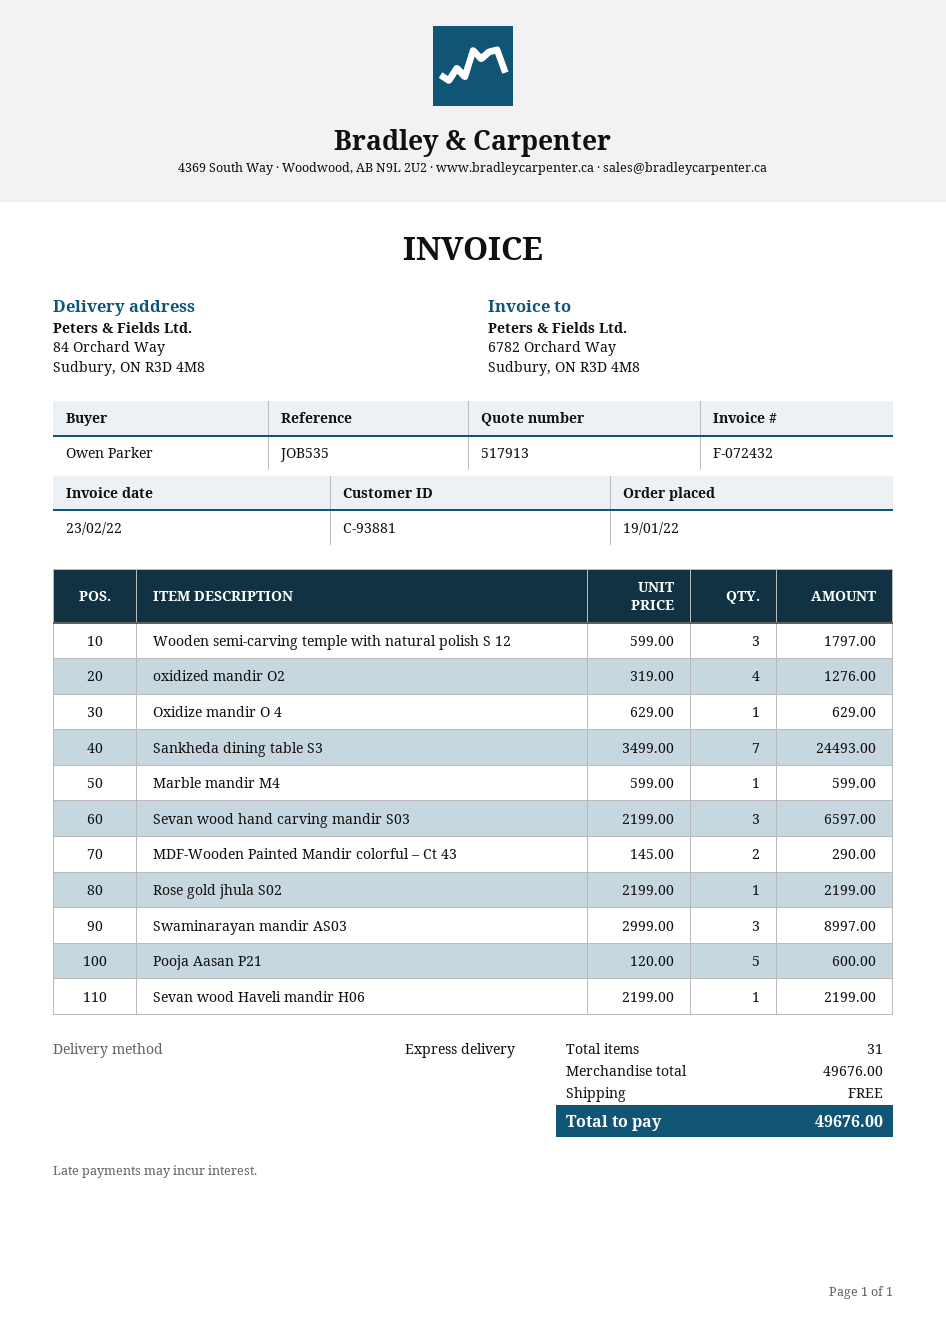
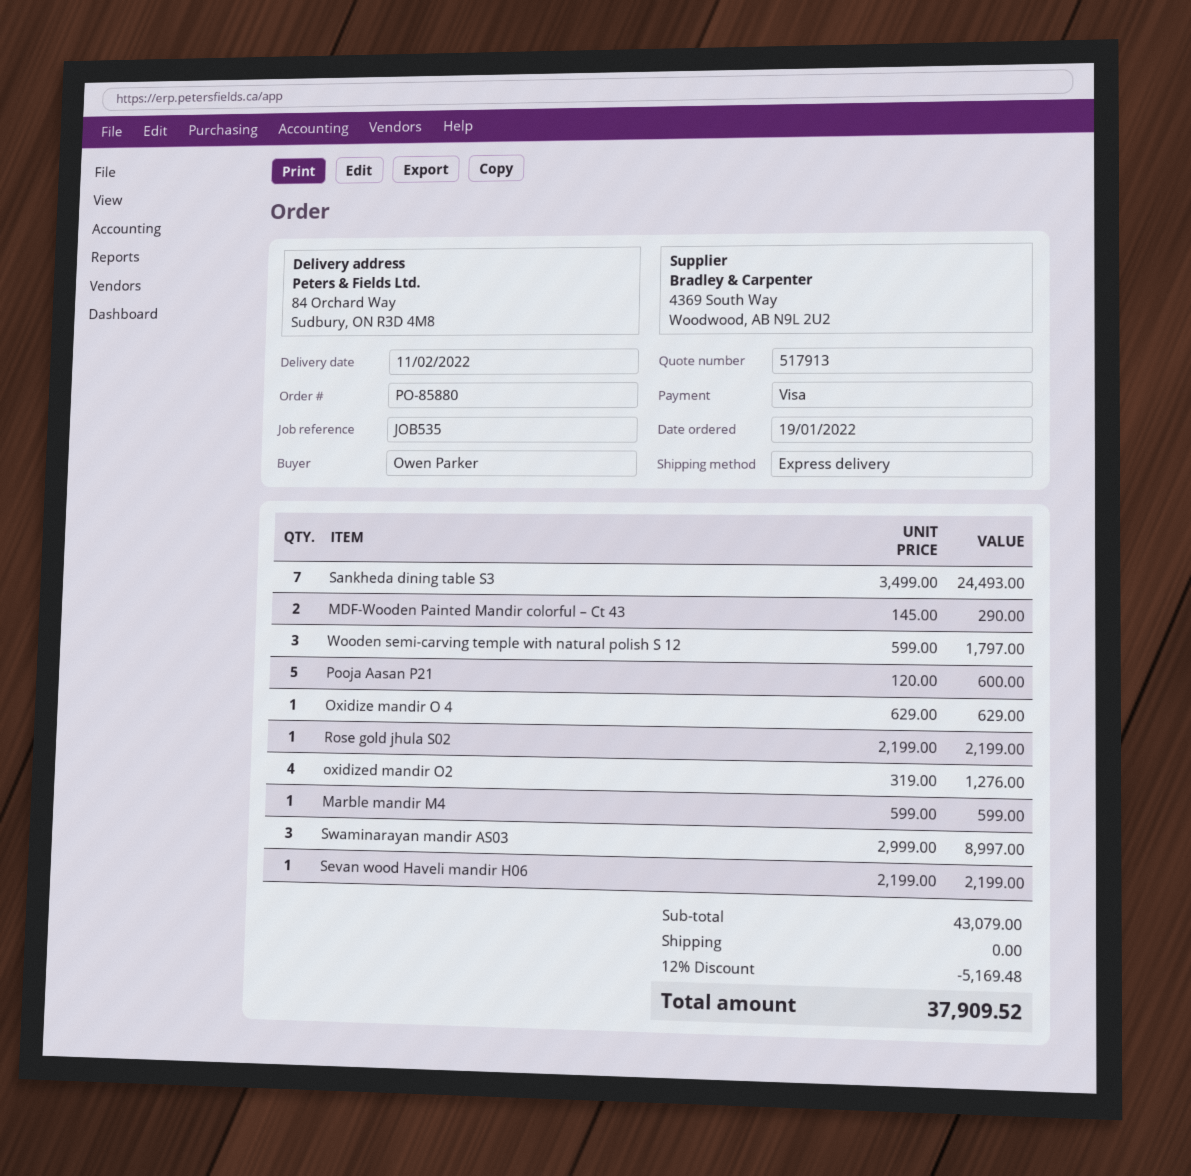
Sevan wood hand carving mandir S03: 3 x 2199.00 = 6597.00 -> none
subtotal: 49676.00 -> 43079.00
discount: none -> 12% = 5169.48
total: 49676.00 -> 37909.52

